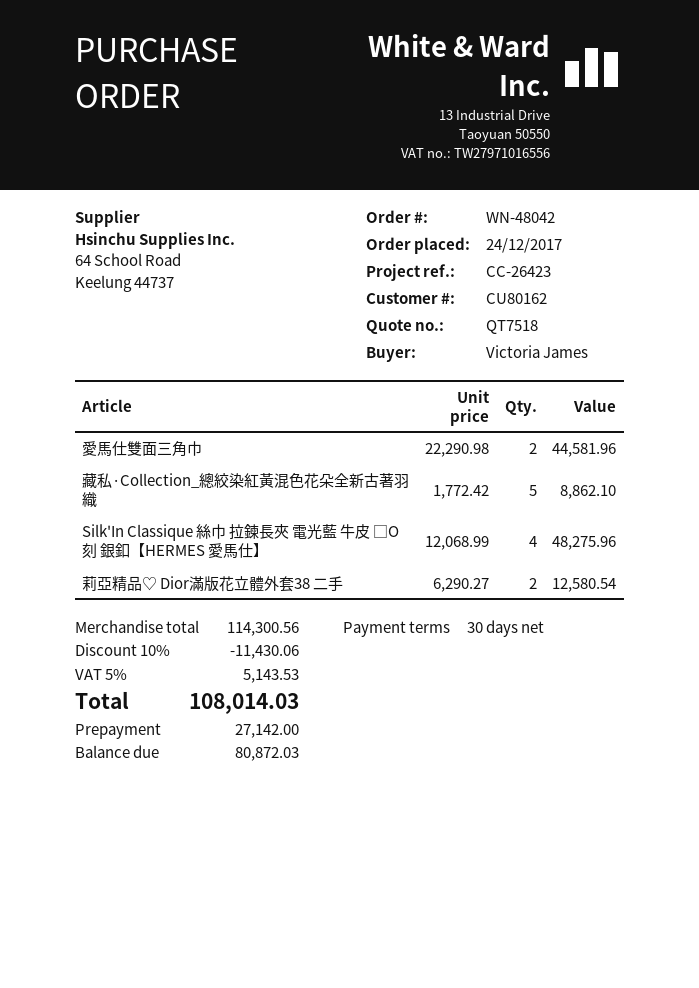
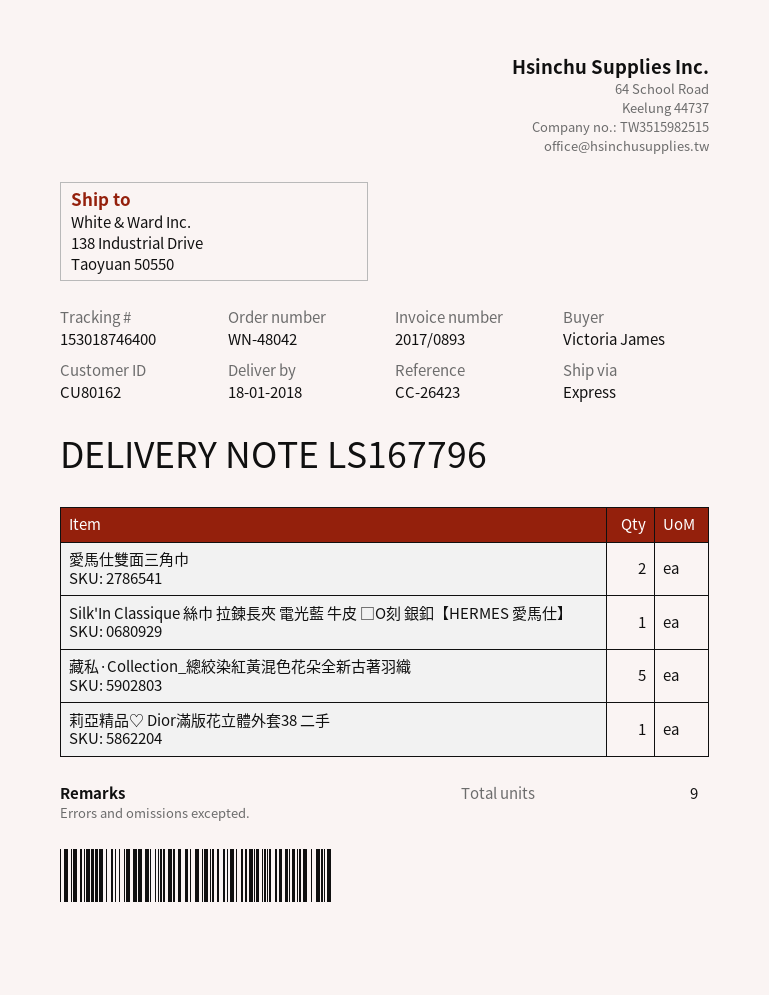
Silk'In Classique 絲巾 拉鍊長夾 電光藍 牛皮 □O刻 銀釦【HERMES 愛馬仕】: 4 -> 1
莉亞精品♡ Dior滿版花立體外套38 二手: 2 -> 1

